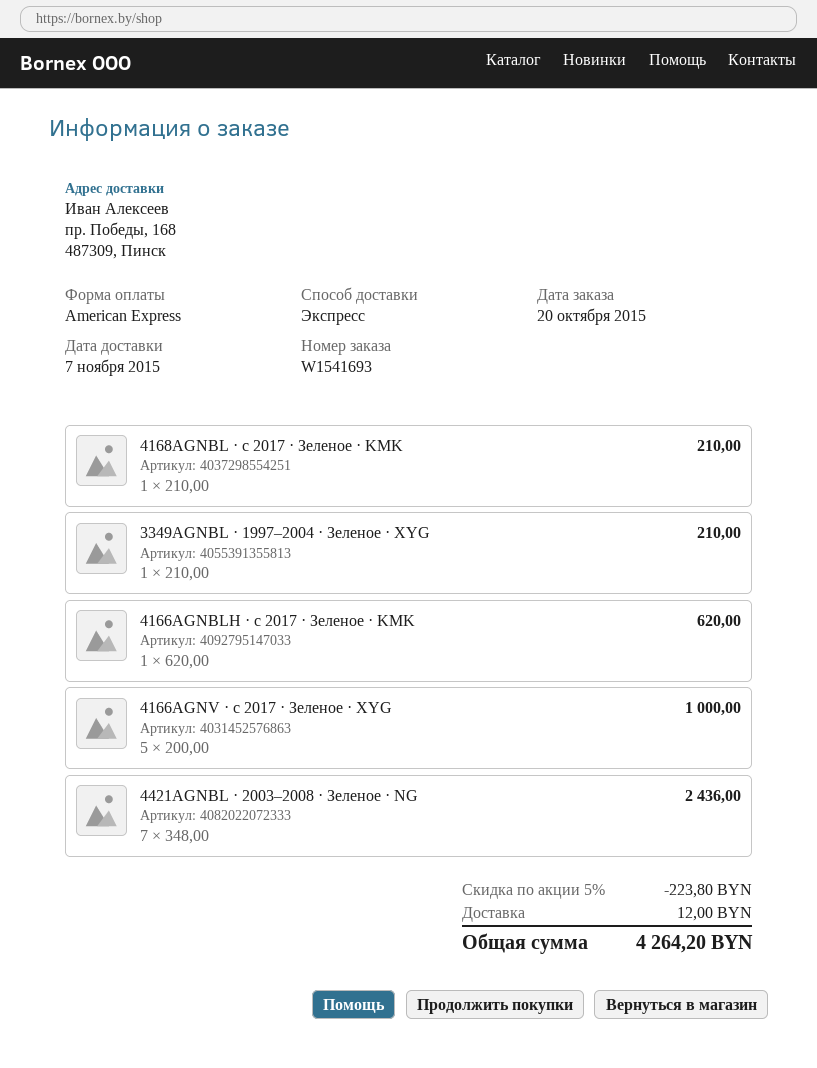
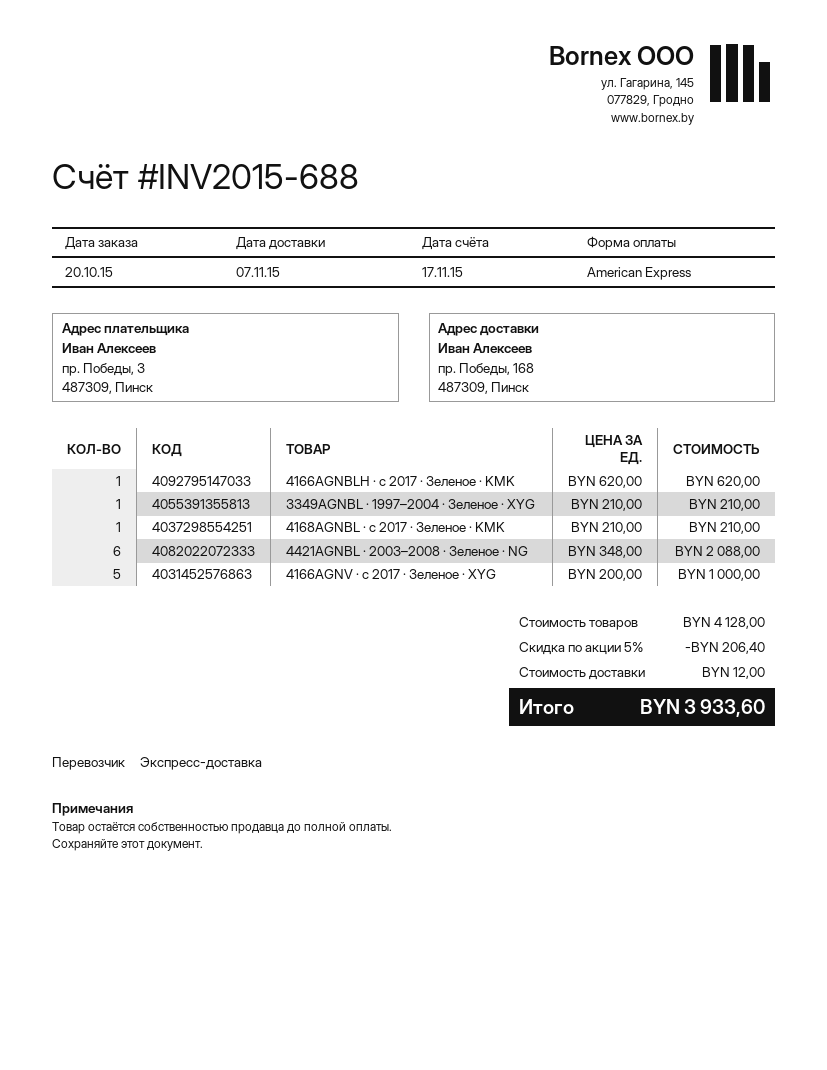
4421AGNBL · 2003–2008 · Зеленое · NG: 7 x 348.00 = 2436.00 -> 6 x 348.00 = 2088.00
discount: 5% = 223.80 -> 5% = 206.40
total: 4264.20 -> 3933.60

